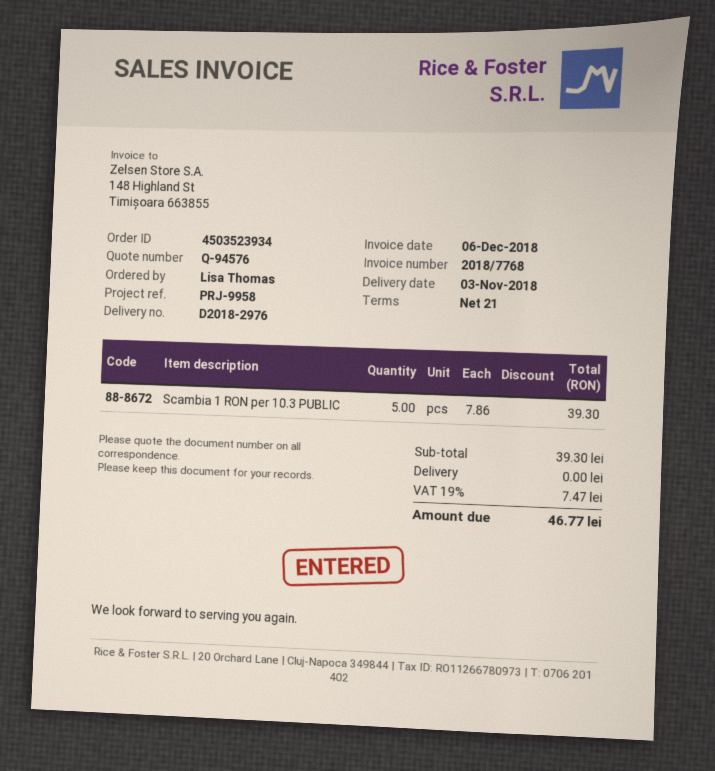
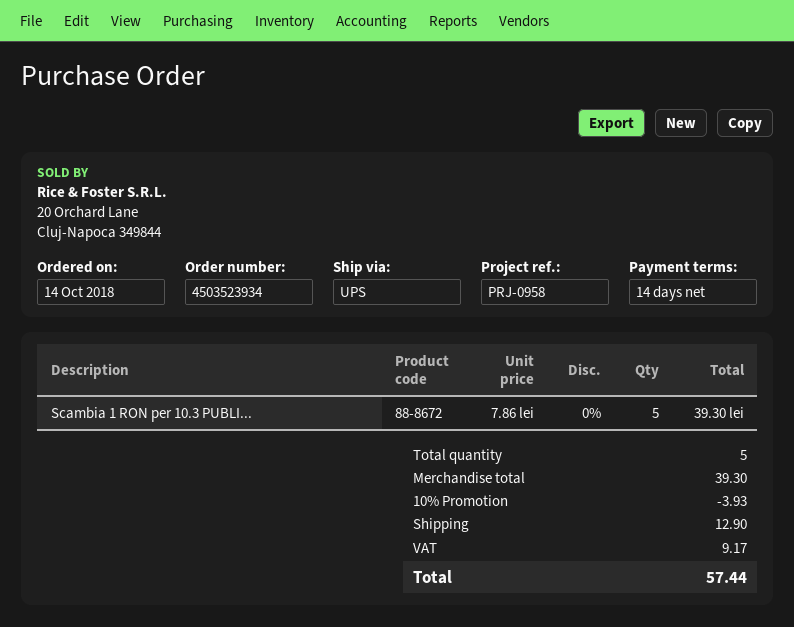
payment terms: 21 days -> 14 days
reference: PRJ-9958 -> PRJ-0958
discount: none -> 10% = 3.93
shipping: 0.00 -> 12.90
tax: 7.47 -> 9.17
total: 46.77 -> 57.44

